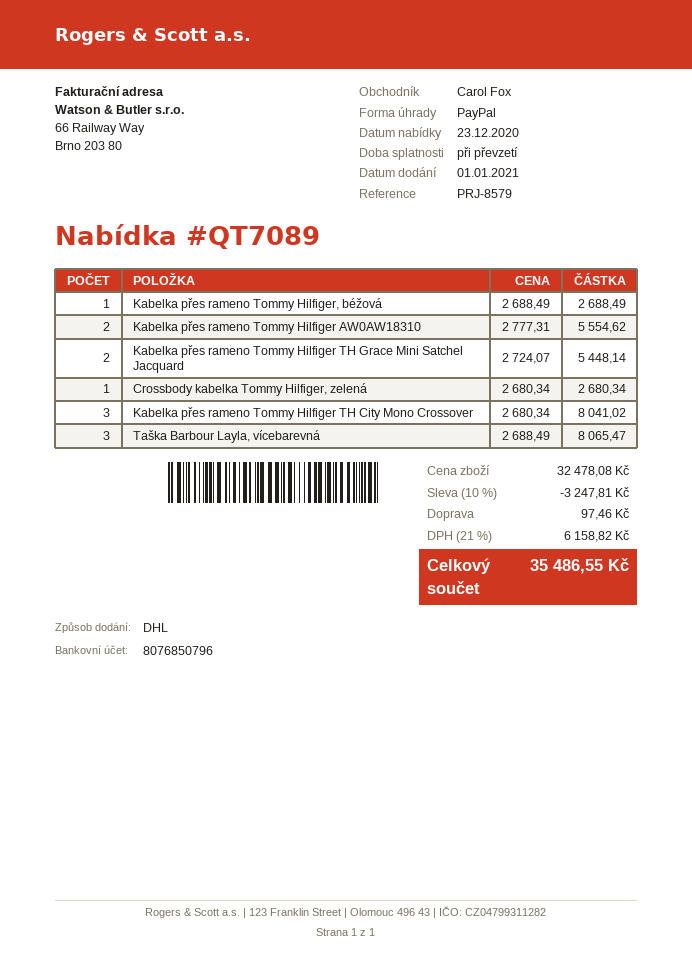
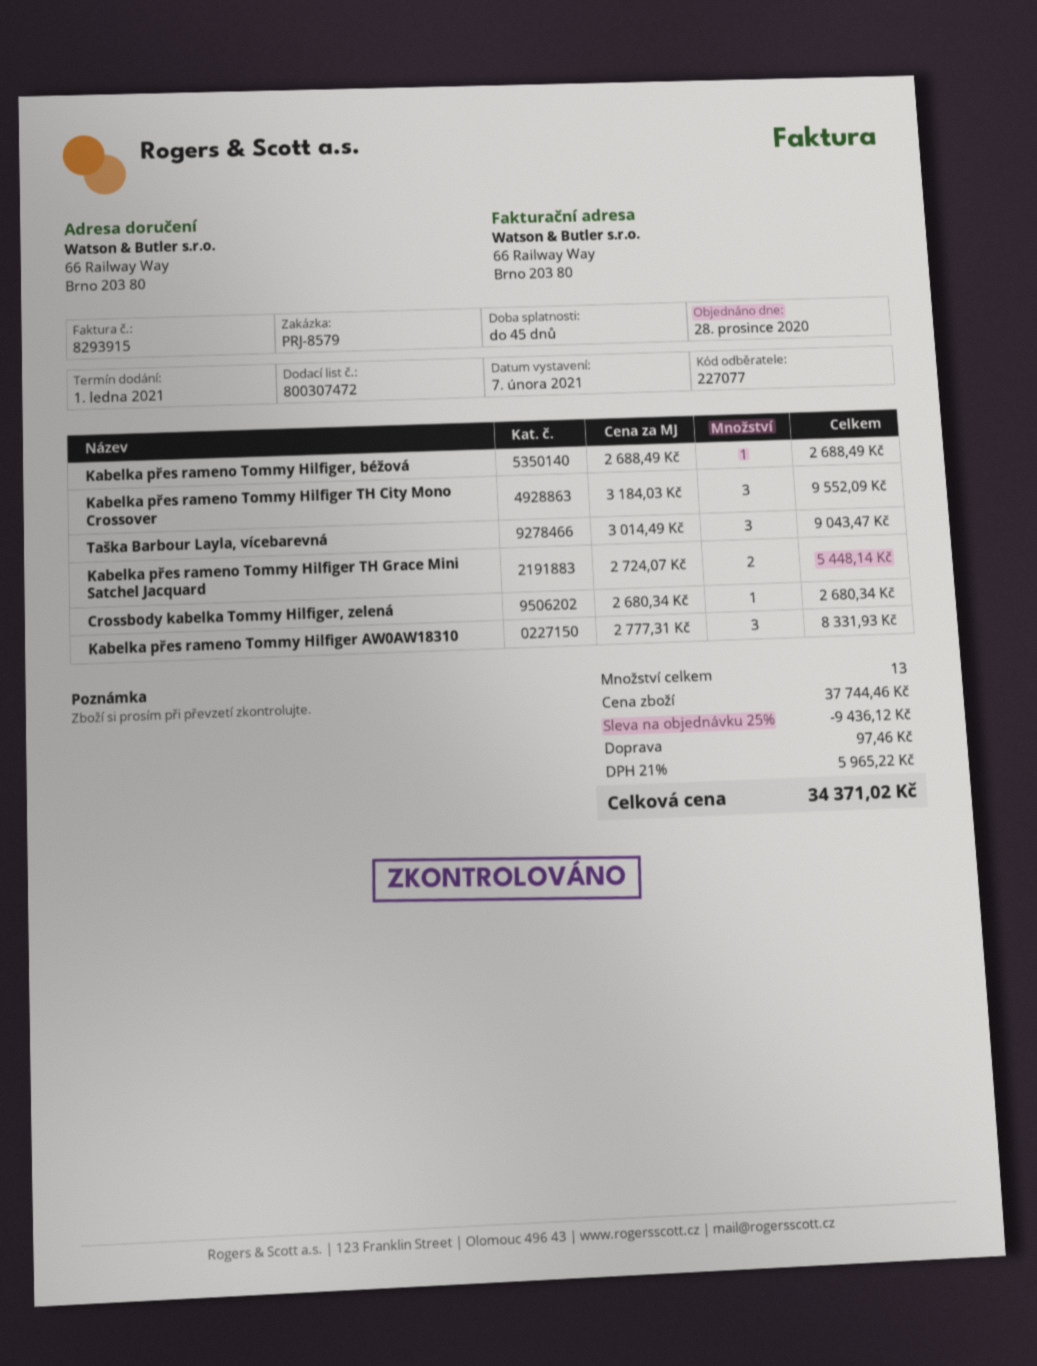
payment terms: on receipt -> 45 days
Kabelka přes rameno Tommy Hilfiger AW0AW18310: 2 x 2777.31 = 5554.62 -> 3 x 2777.31 = 8331.93
Kabelka přes rameno Tommy Hilfiger TH City Mono Crossover: 3 x 2680.34 = 8041.02 -> 3 x 3184.03 = 9552.09
Taška Barbour Layla, vícebarevná: 3 x 2688.49 = 8065.47 -> 3 x 3014.49 = 9043.47
subtotal: 32478.08 -> 37744.46
discount: 10% = 3247.81 -> 25% = 9436.12
tax: 21% = 6158.82 -> 21% = 5965.22
total: 35486.55 -> 34371.02

